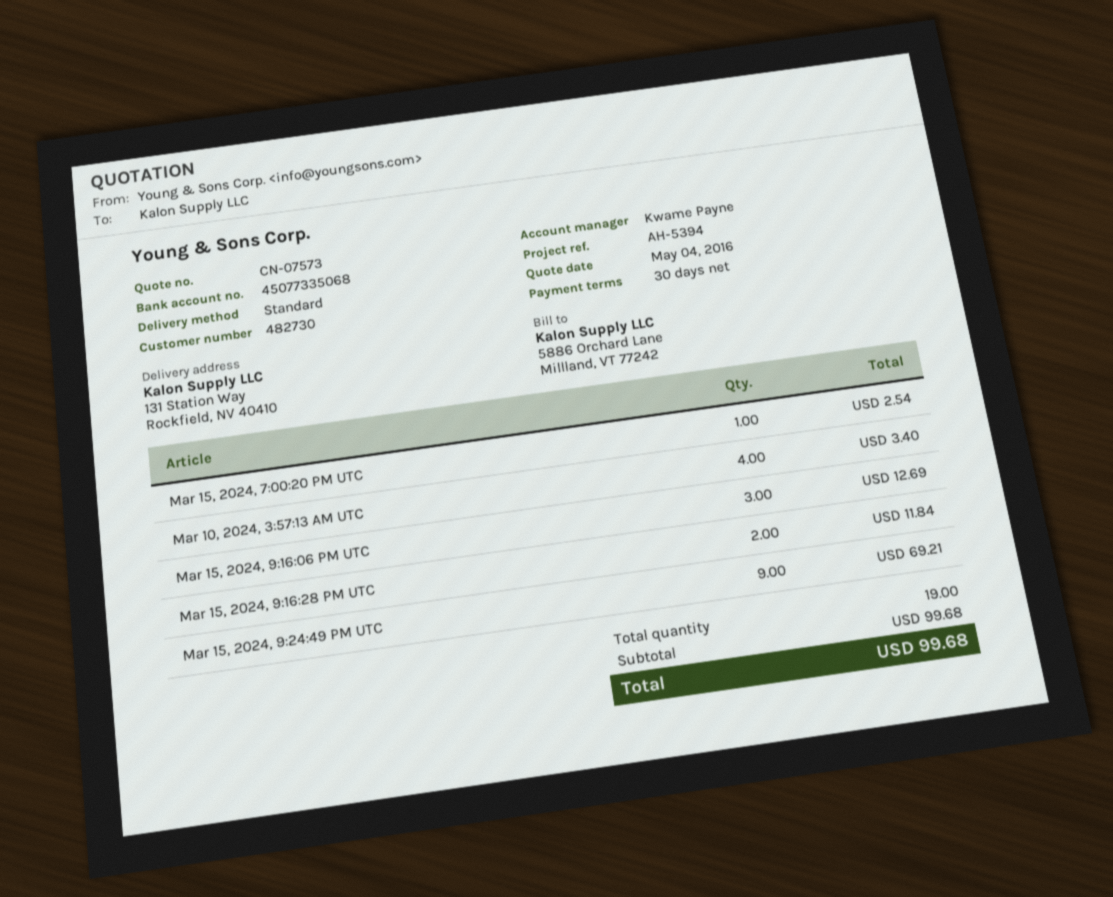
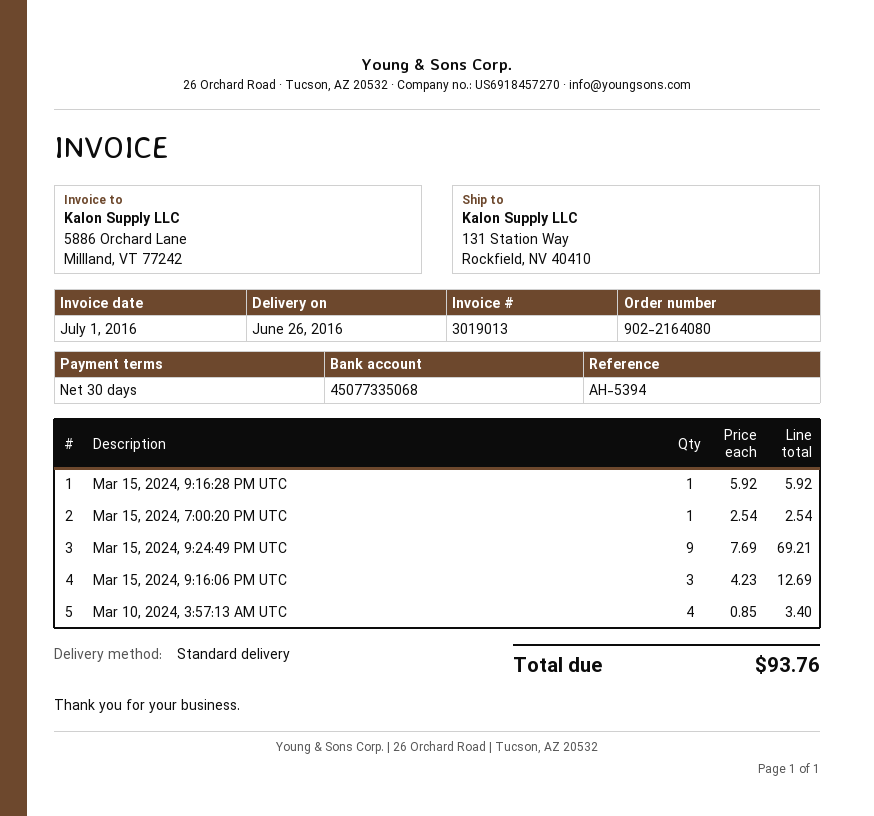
Mar 15, 2024, 9:16:28 PM UTC: 2 for 11.84 -> 1 for 5.92
total: 99.68 -> 93.76

